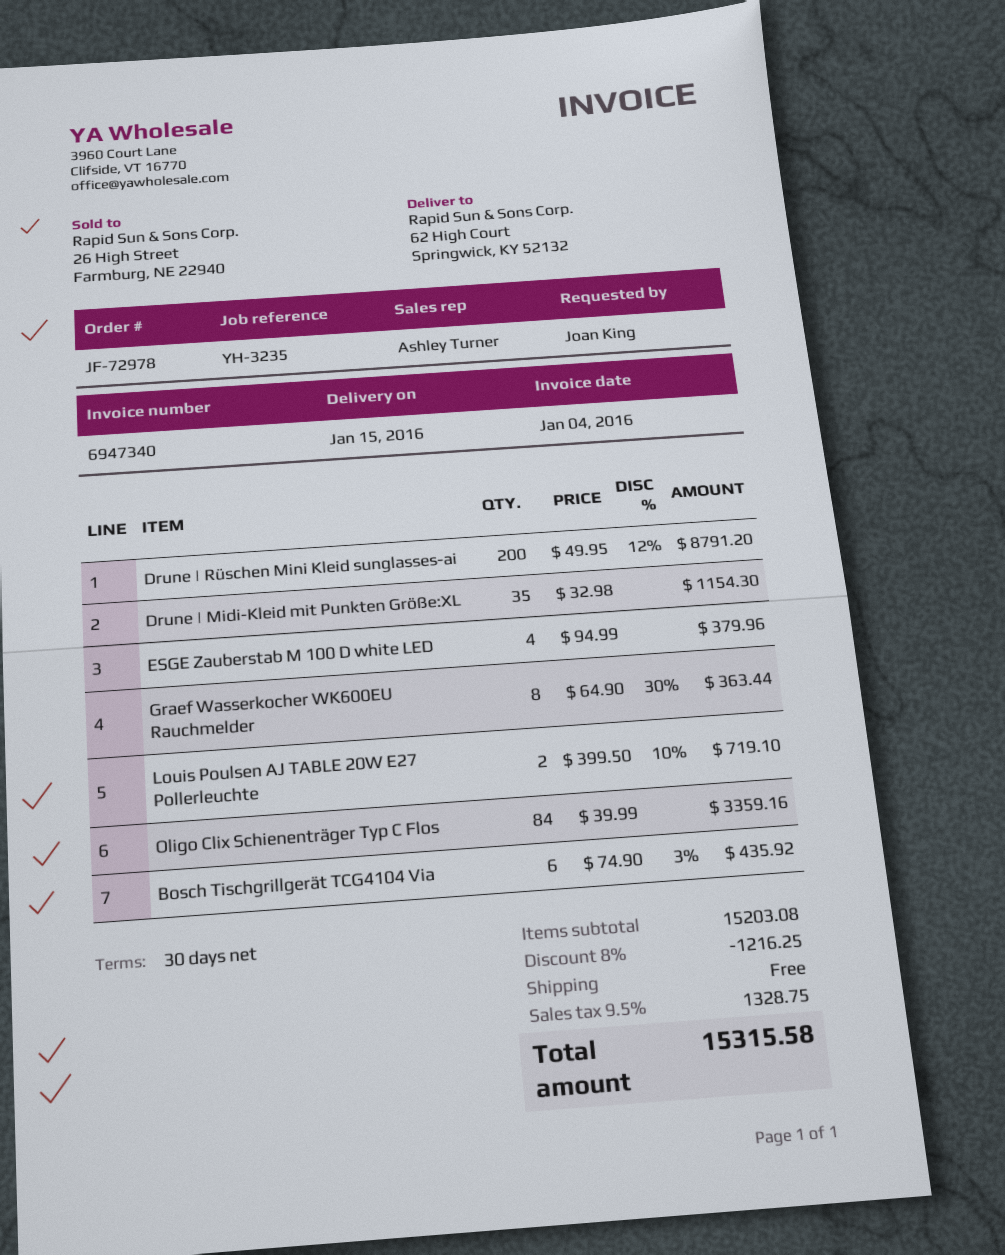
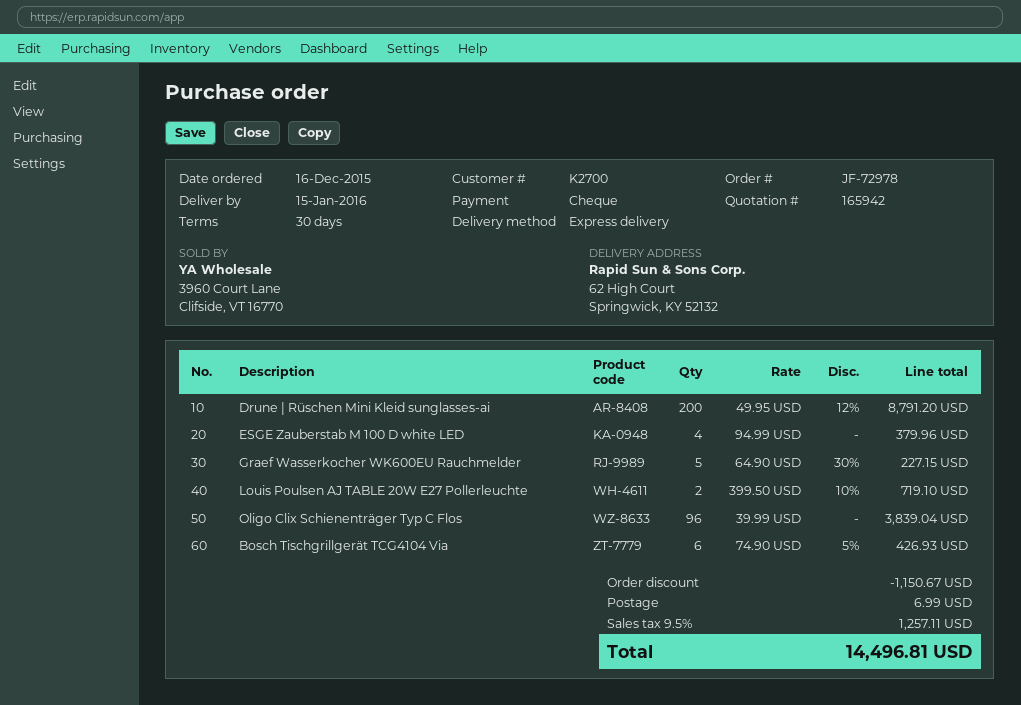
Drune | Midi-Kleid mit Punkten Größe:XL: 35 x 32.98 = 1154.30 -> none
Graef Wasserkocher WK600EU Rauchmelder: 8 x 64.90 - 30% = 363.44 -> 5 x 64.90 - 30% = 227.15
Oligo Clix Schienenträger Typ C Flos: 84 x 39.99 = 3359.16 -> 96 x 39.99 = 3839.04
Bosch Tischgrillgerät TCG4104 Via: 6 x 74.90 - 3% = 435.92 -> 6 x 74.90 - 5% = 426.93
discount: 1216.25 -> 1150.67
shipping: 0.00 -> 6.99
tax: 9.5% = 1328.75 -> 9.5% = 1257.11
total: 15315.58 -> 14496.81

